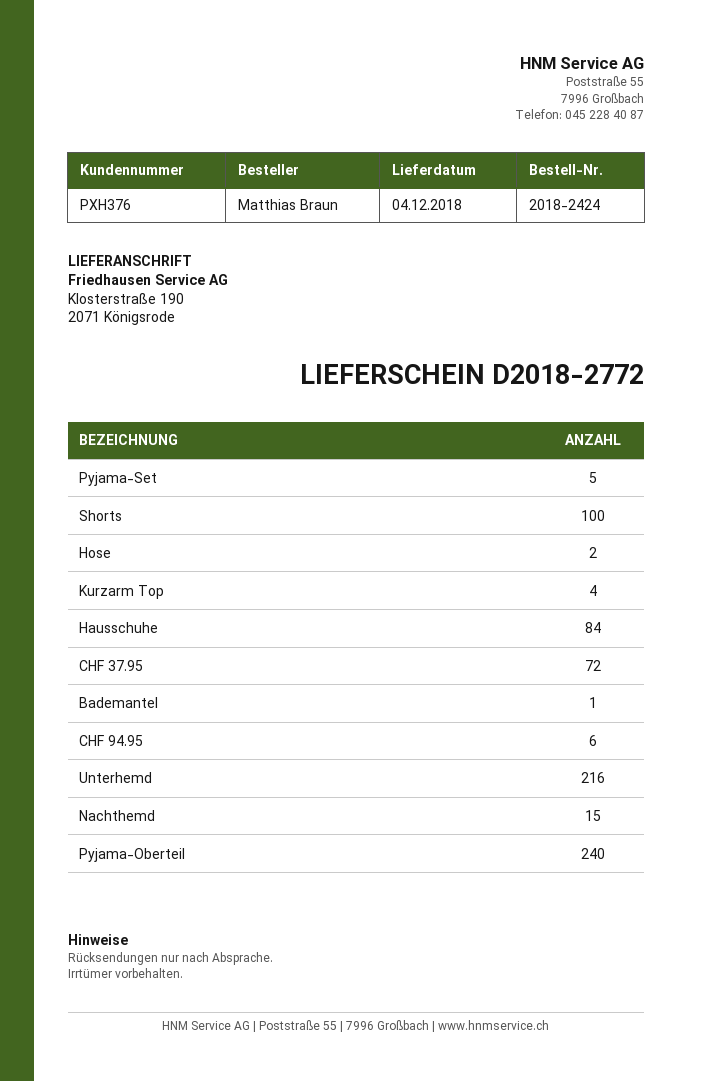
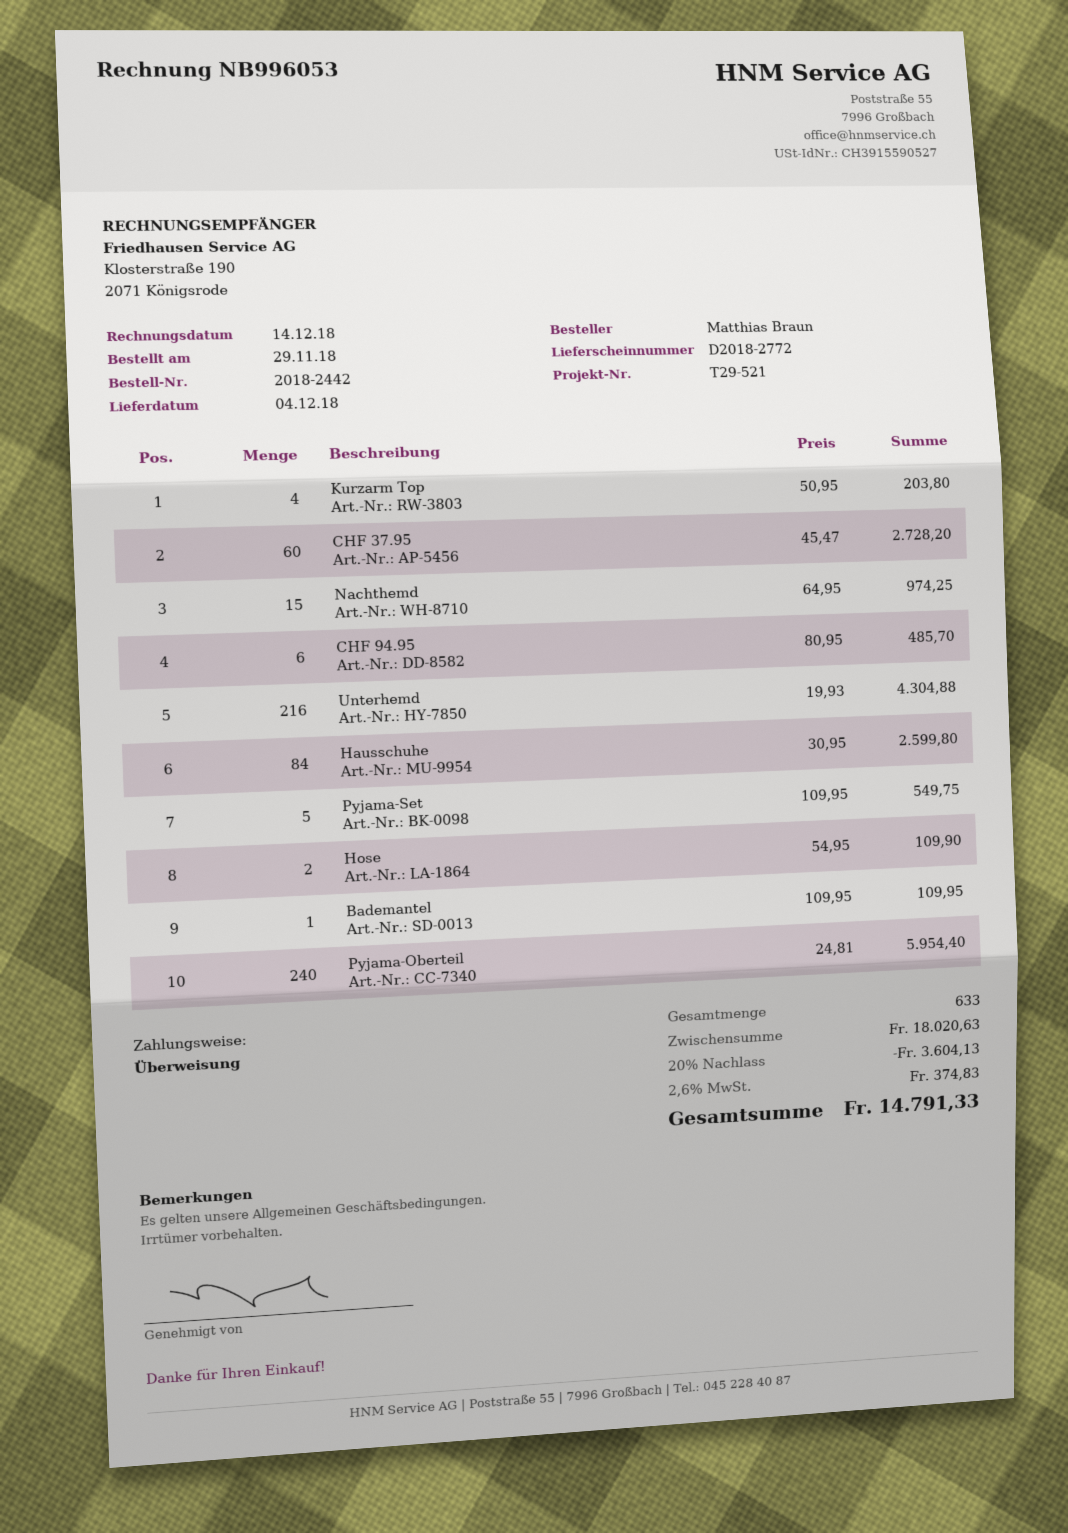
order number: 2018-2424 -> 2018-2442
Shorts: 100 -> none
CHF 37.95: 72 -> 60

